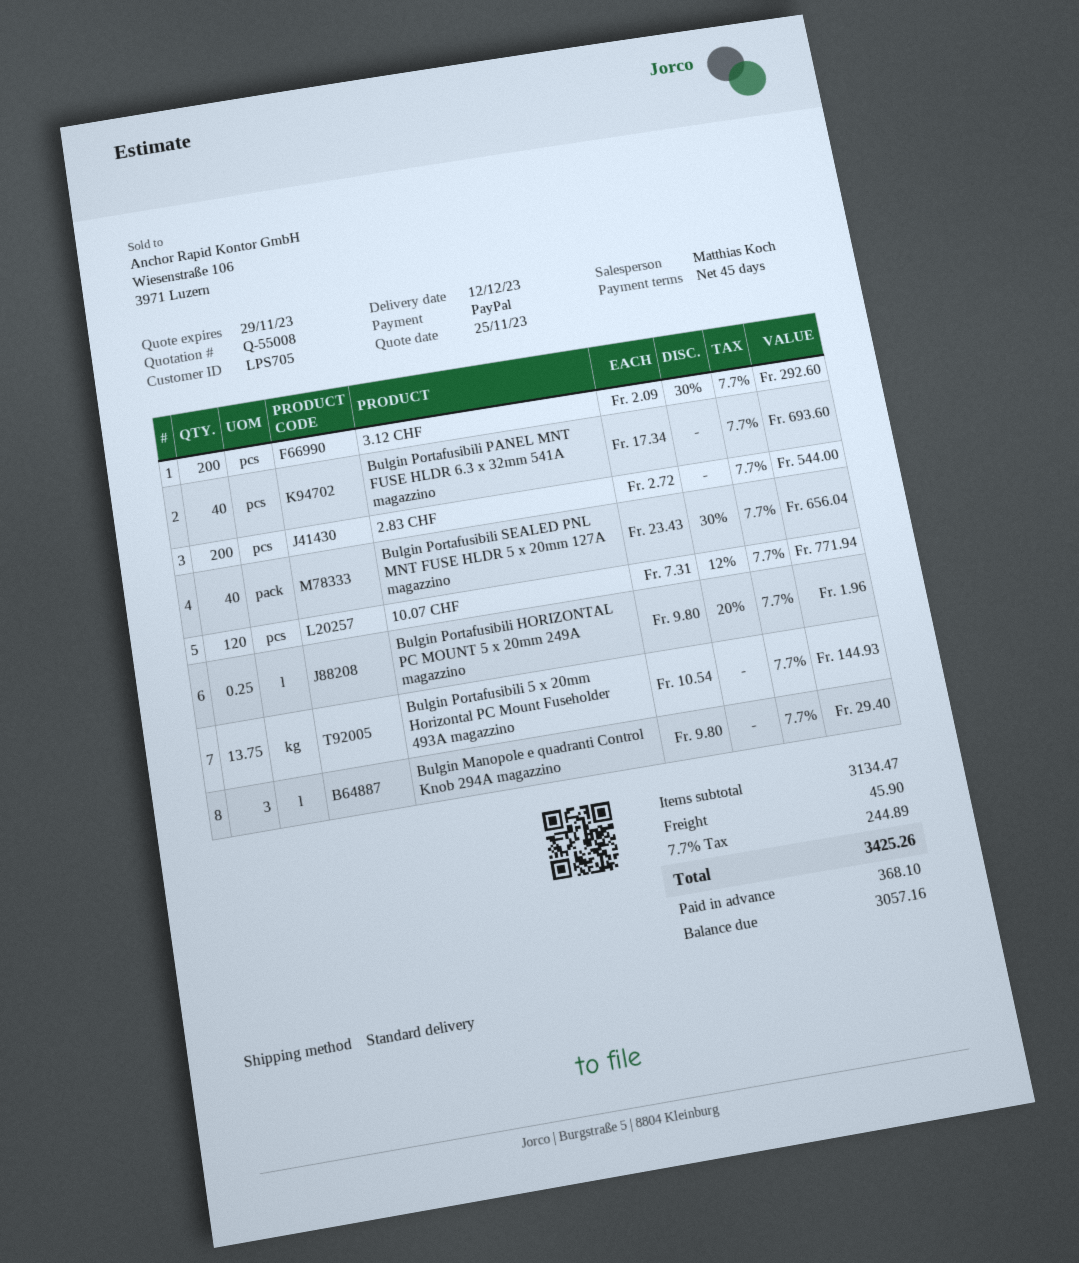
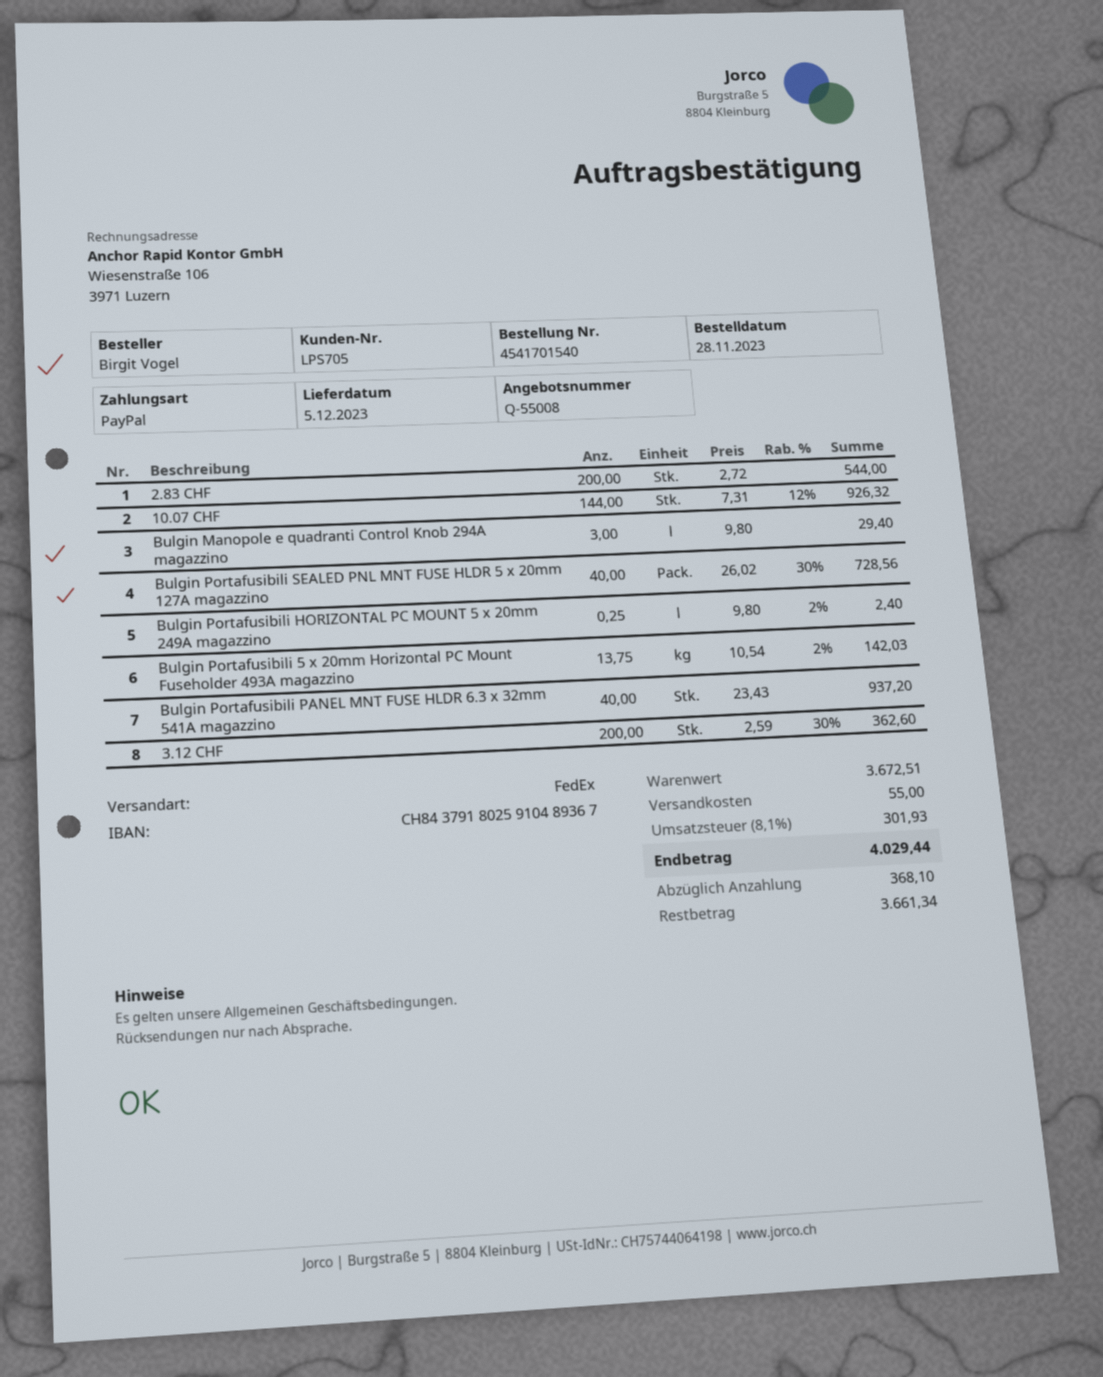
delivery date: 2023-12-12 -> 2023-12-05
shipping method: standard -> FedEx
3.12 CHF: 200 x 2.09 - 30% = 292.60 -> 200 x 2.59 - 30% = 362.60
Bulgin Portafusibili PANEL MNT FUSE HLDR 6.3 x 32mm 541A magazzino: 40 x 17.34 = 693.60 -> 40 x 23.43 = 937.20
Bulgin Portafusibili SEALED PNL MNT FUSE HLDR 5 x 20mm 127A magazzino: 40 x 23.43 - 30% = 656.04 -> 40 x 26.02 - 30% = 728.56
10.07 CHF: 120 x 7.31 - 12% = 771.94 -> 144 x 7.31 - 12% = 926.32
Bulgin Portafusibili HORIZONTAL PC MOUNT 5 x 20mm 249A magazzino: 0.25 x 9.80 - 20% = 1.96 -> 0.25 x 9.80 - 2% = 2.40
Bulgin Portafusibili 5 x 20mm Horizontal PC Mount Fuseholder 493A magazzino: 13.75 x 10.54 = 144.93 -> 13.75 x 10.54 - 2% = 142.03
subtotal: 3134.47 -> 3672.51
shipping: 45.90 -> 55.00
tax: 7.7% = 244.89 -> 8.1% = 301.93
total: 3425.26 -> 4029.44
balance: 3057.16 -> 3661.34

